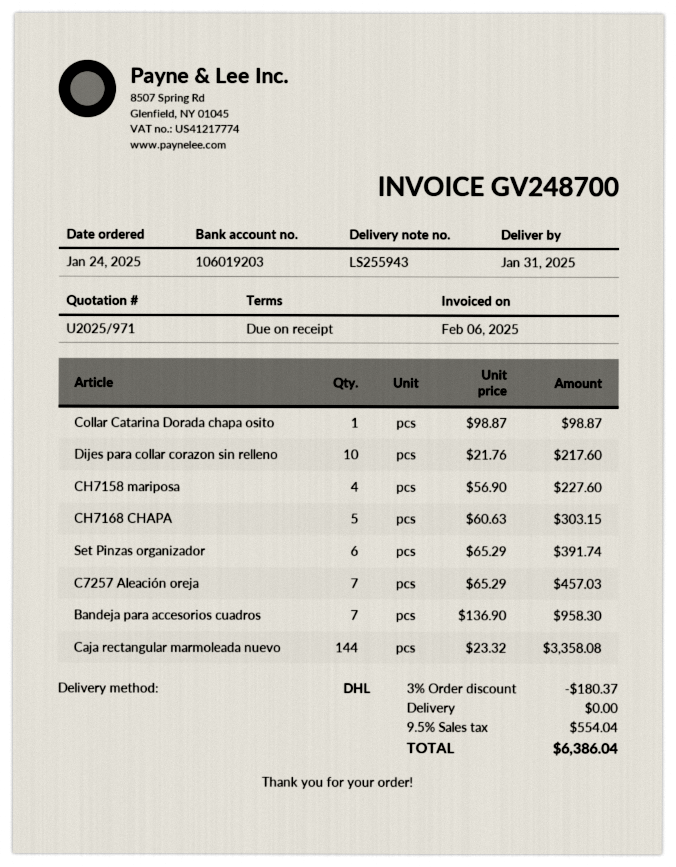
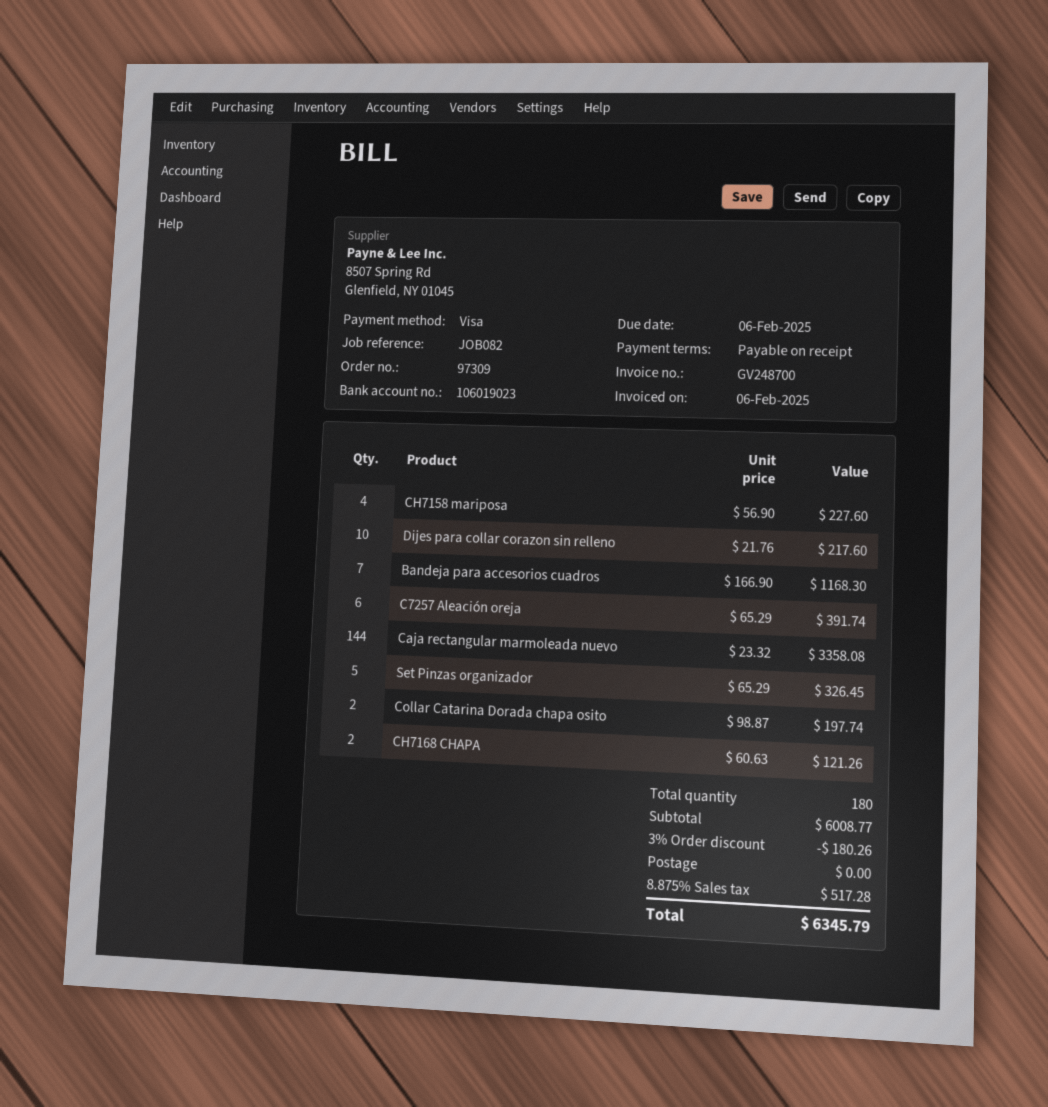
bank account: 106019203 -> 106019023
Collar Catarina Dorada chapa osito: 1 x 98.87 = 98.87 -> 2 x 98.87 = 197.74
CH7168 CHAPA: 5 x 60.63 = 303.15 -> 2 x 60.63 = 121.26
Set Pinzas organizador: 6 x 65.29 = 391.74 -> 5 x 65.29 = 326.45
C7257 Aleación oreja: 7 x 65.29 = 457.03 -> 6 x 65.29 = 391.74
Bandeja para accesorios cuadros: 7 x 136.90 = 958.30 -> 7 x 166.90 = 1168.30
discount: 3% = 180.37 -> 3% = 180.26
tax: 9.5% = 554.04 -> 8.875% = 517.28
total: 6386.04 -> 6345.79

